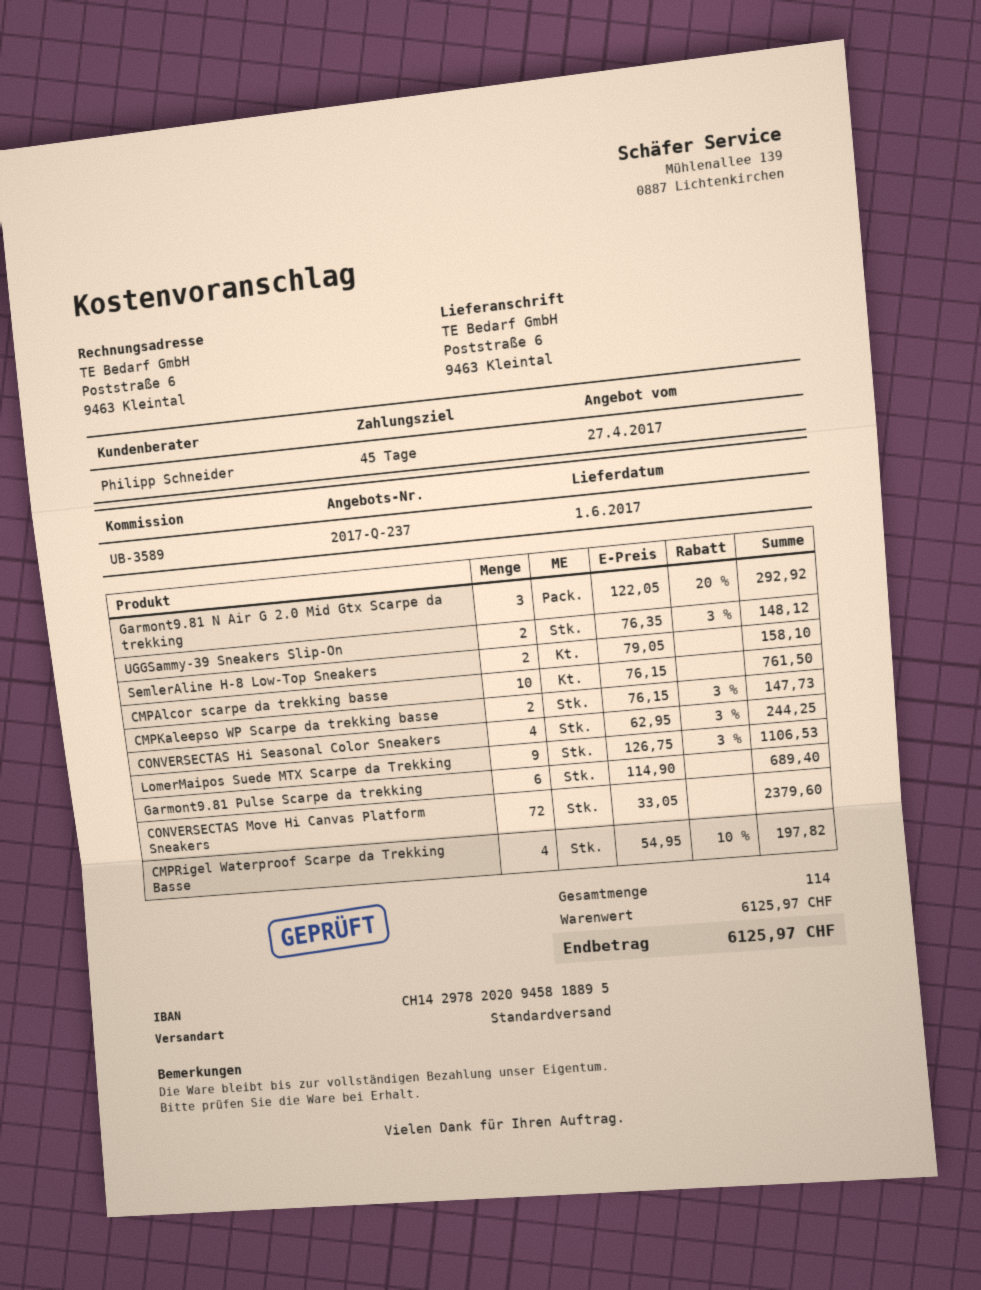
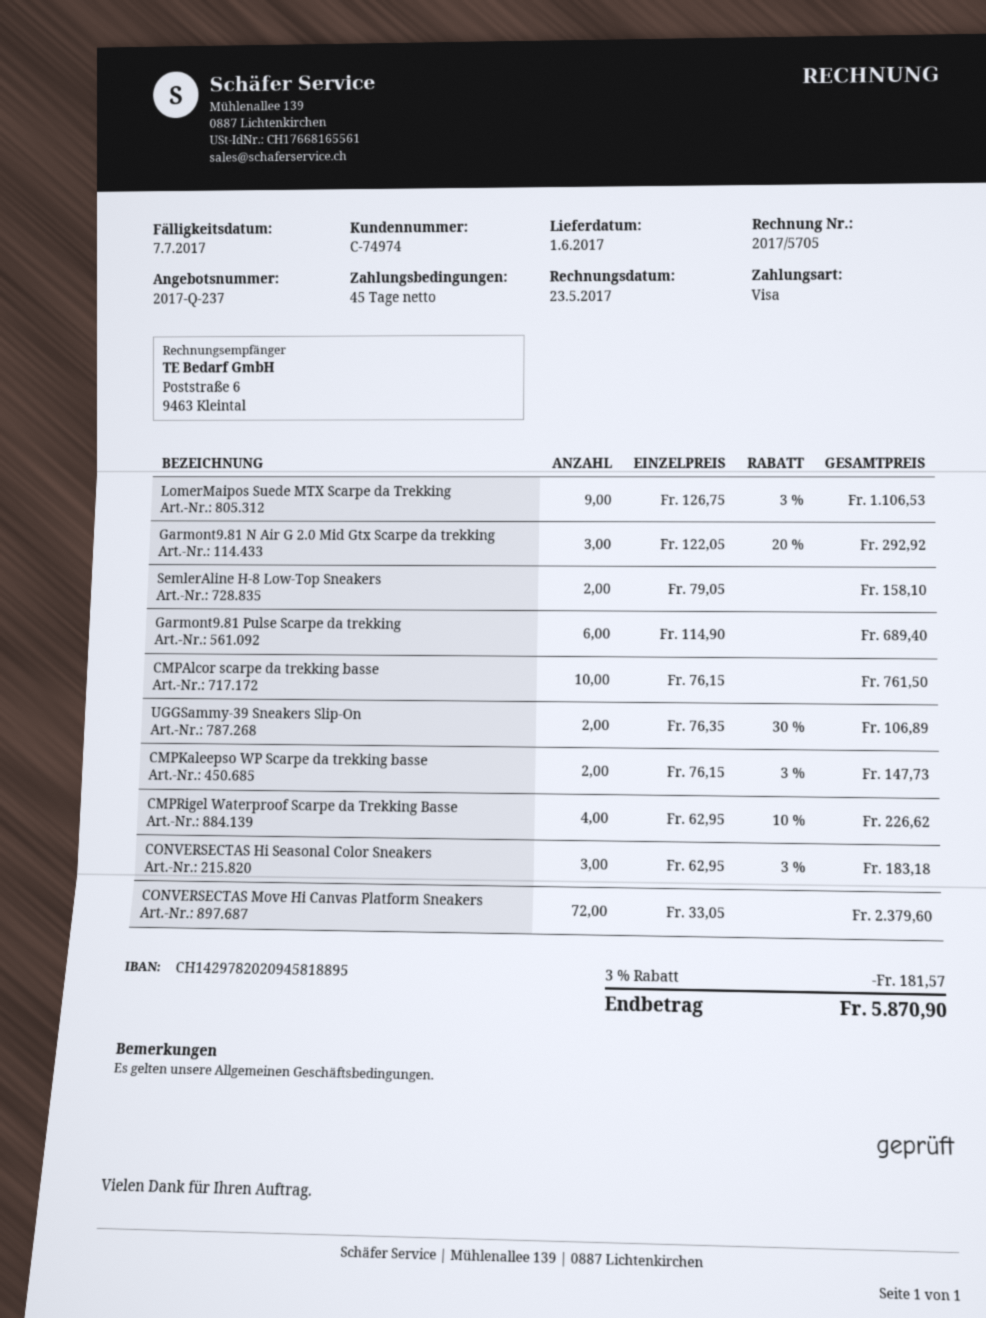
UGGSammy-39 Sneakers Slip-On: 2 x 76.35 - 3% = 148.12 -> 2 x 76.35 - 30% = 106.89
CONVERSECTAS Hi Seasonal Color Sneakers: 4 x 62.95 - 3% = 244.25 -> 3 x 62.95 - 3% = 183.18
CMPRigel Waterproof Scarpe da Trekking Basse: 4 x 54.95 - 10% = 197.82 -> 4 x 62.95 - 10% = 226.62
discount: none -> 3% = 181.57
total: 6125.97 -> 5870.90

